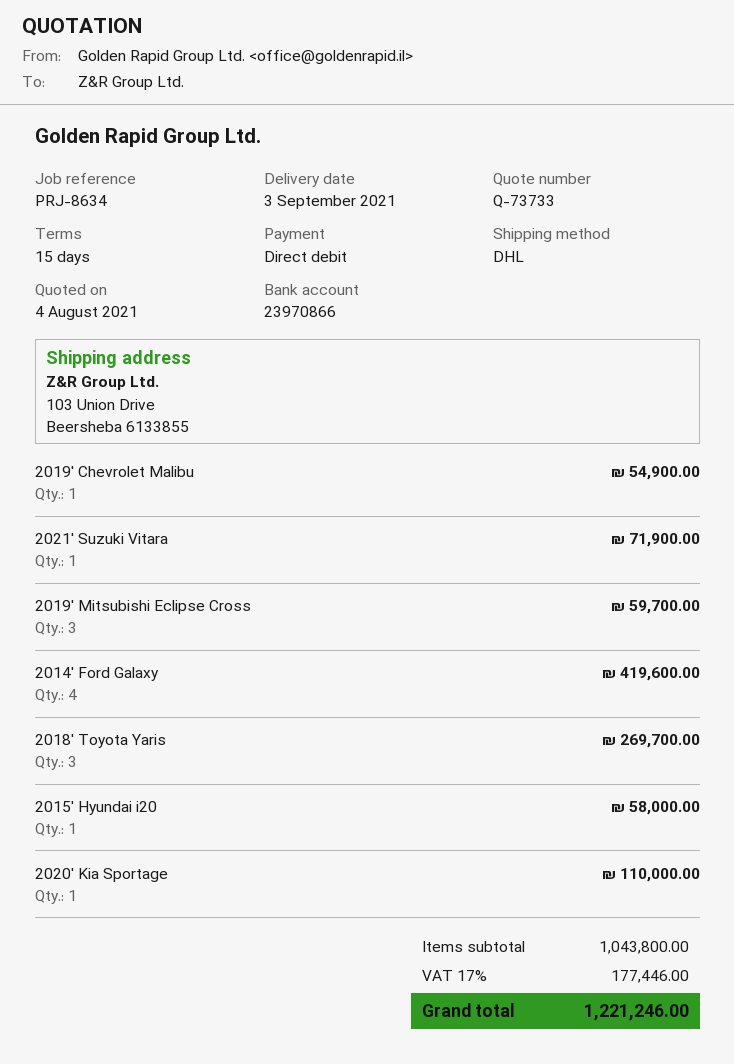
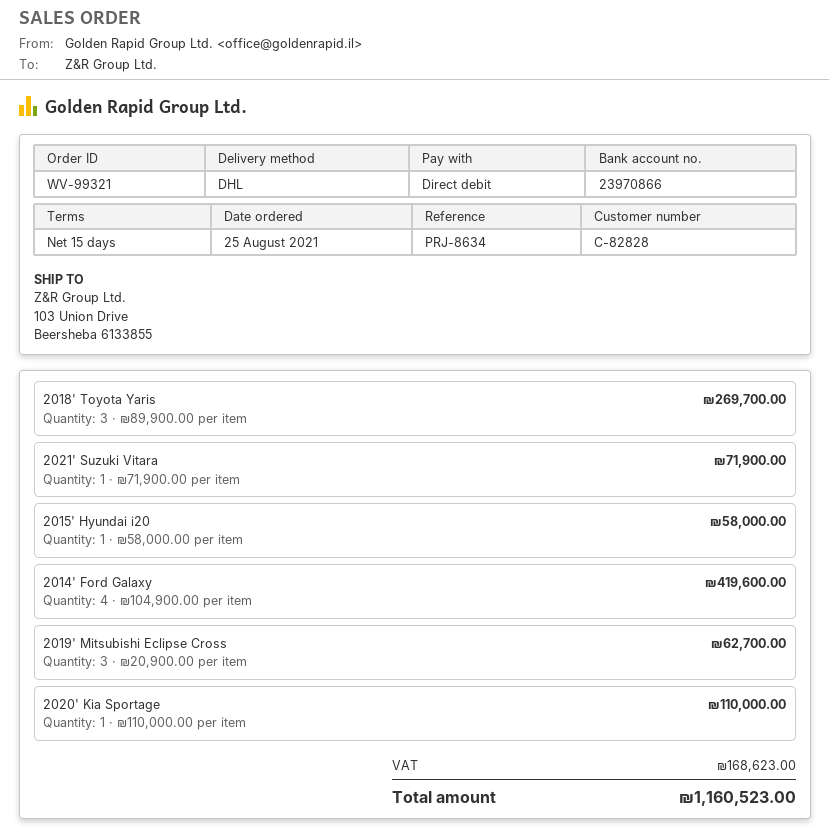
2019' Chevrolet Malibu: 1 for 54900.00 -> none
2019' Mitsubishi Eclipse Cross: 3 for 59700.00 -> 3 for 62700.00
tax: 177446.00 -> 168623.00
total: 1221246.00 -> 1160523.00

